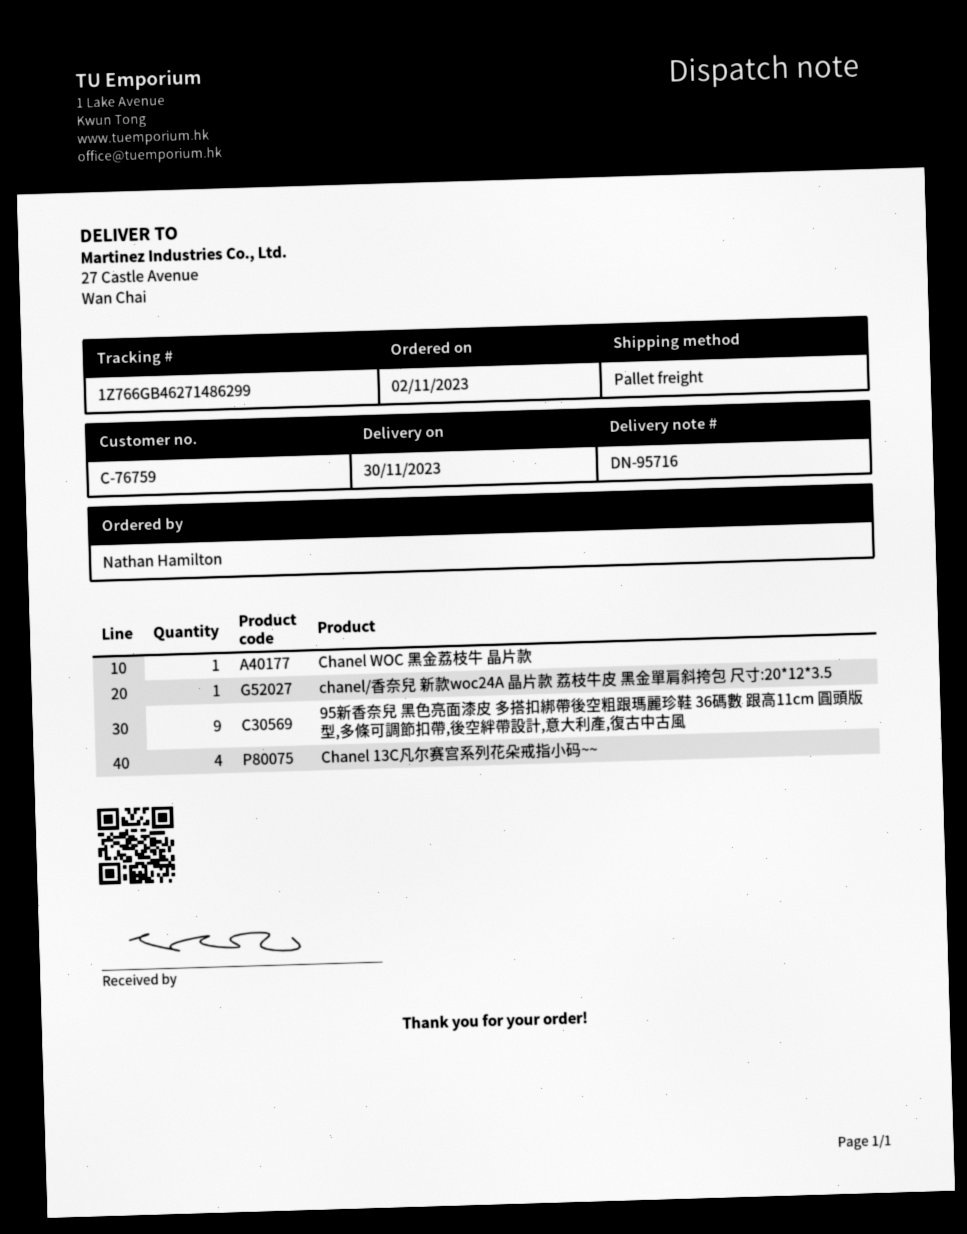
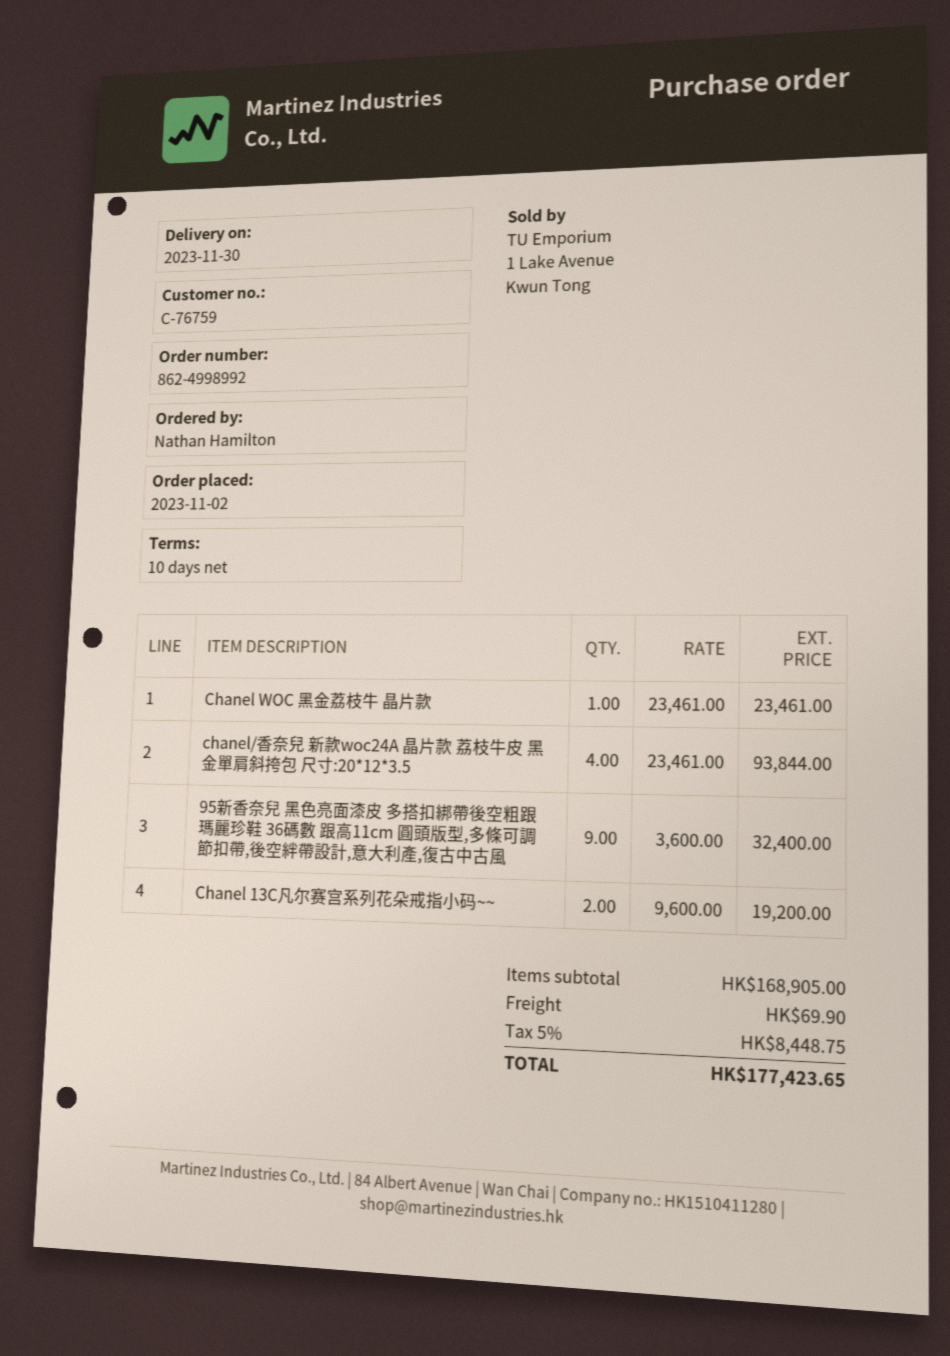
chanel/香奈兒 新款woc24A 晶片款 荔枝牛皮 黑金單肩斜挎包 尺寸:20*12*3.5: 1 -> 4
Chanel 13C凡尔赛宫系列花朵戒指小码~~: 4 -> 2

